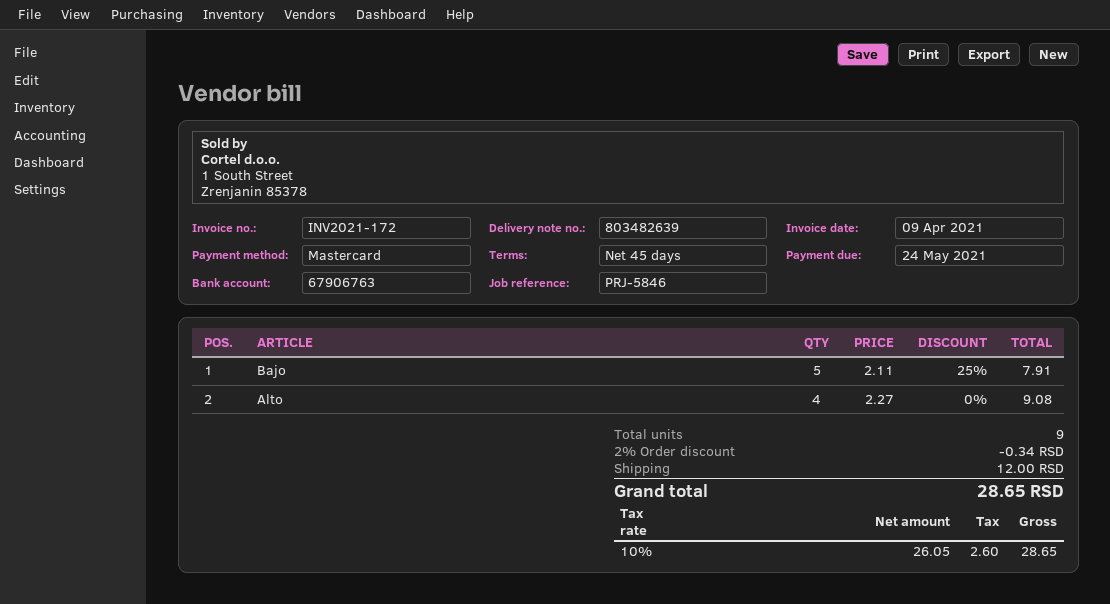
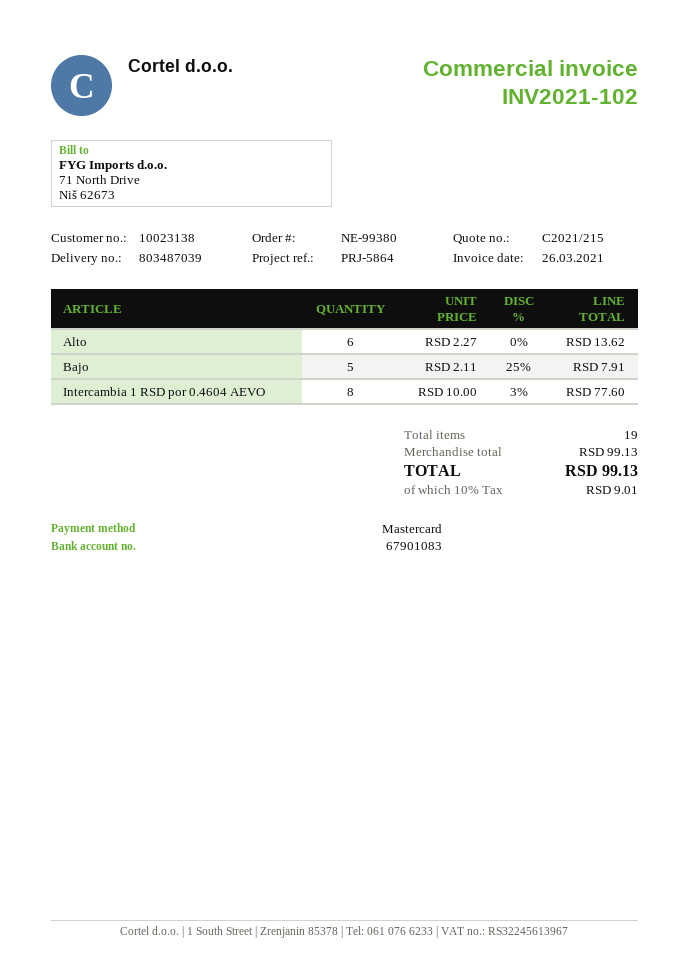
delivery note number: 803482639 -> 803487039
invoice number: INV2021-172 -> INV2021-102
invoice date: 2021-04-09 -> 2021-03-26
reference: PRJ-5846 -> PRJ-5864
bank account: 67906763 -> 67901083
Alto: 4 x 2.27 = 9.08 -> 6 x 2.27 = 13.62
Intercambia 1 RSD por 0.4604 AEVO: none -> 8 x 10.00 - 3% = 77.60
total quantity: 9 -> 19
discount: 2% = 0.34 -> none
shipping: 12.00 -> none
tax: 10% = 2.60 -> 10% = 9.01
total: 28.65 -> 99.13

